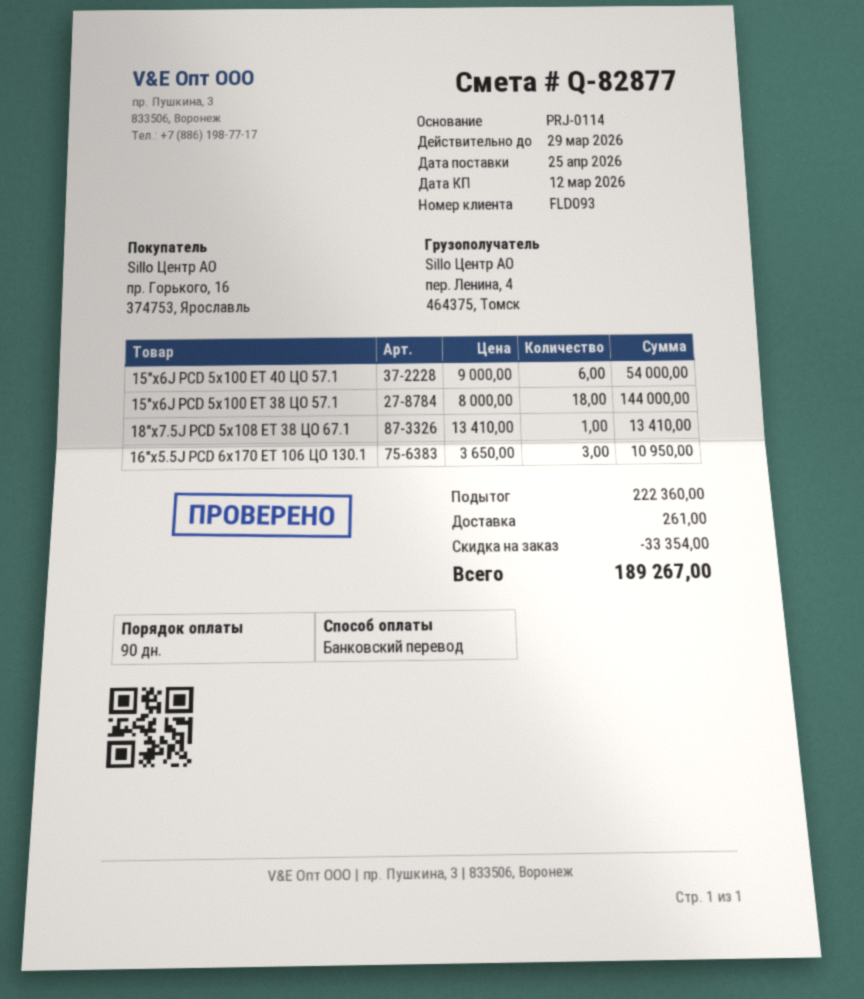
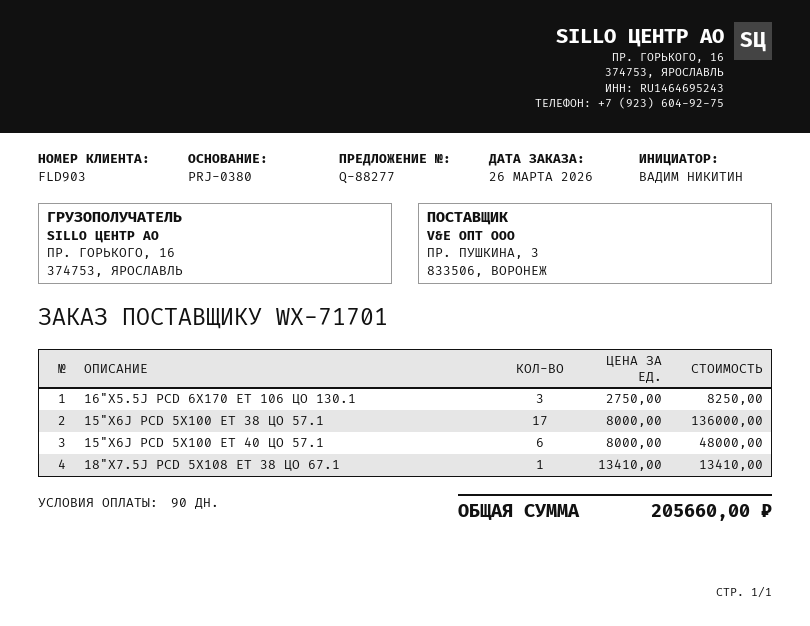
quote number: Q-82877 -> Q-88277
customer number: FLD093 -> FLD903
reference: PRJ-0114 -> PRJ-0380
ship to: пер. Ленина, 4, 464375, Томск -> ПР. ГОРЬКОГО, 16, 374753, ЯРОСЛАВЛЬ
15"x6J PCD 5x100 ЕТ 40 ЦО 57.1: 6 x 9000.00 = 54000.00 -> 6 x 8000.00 = 48000.00
15"x6J PCD 5x100 ЕТ 38 ЦО 57.1: 18 x 8000.00 = 144000.00 -> 17 x 8000.00 = 136000.00
16"x5.5J PCD 6x170 ЕТ 106 ЦО 130.1: 3 x 3650.00 = 10950.00 -> 3 x 2750.00 = 8250.00
discount: 33354.00 -> none
shipping: 261.00 -> none
total: 189267.00 -> 205660.00

